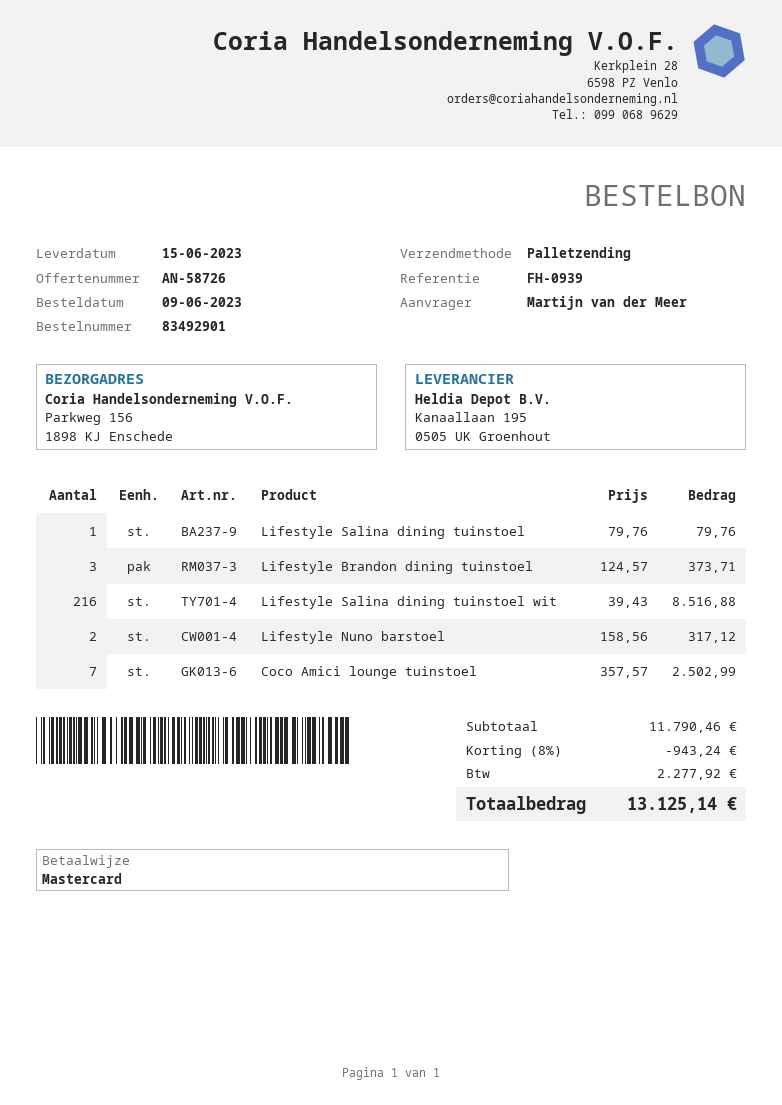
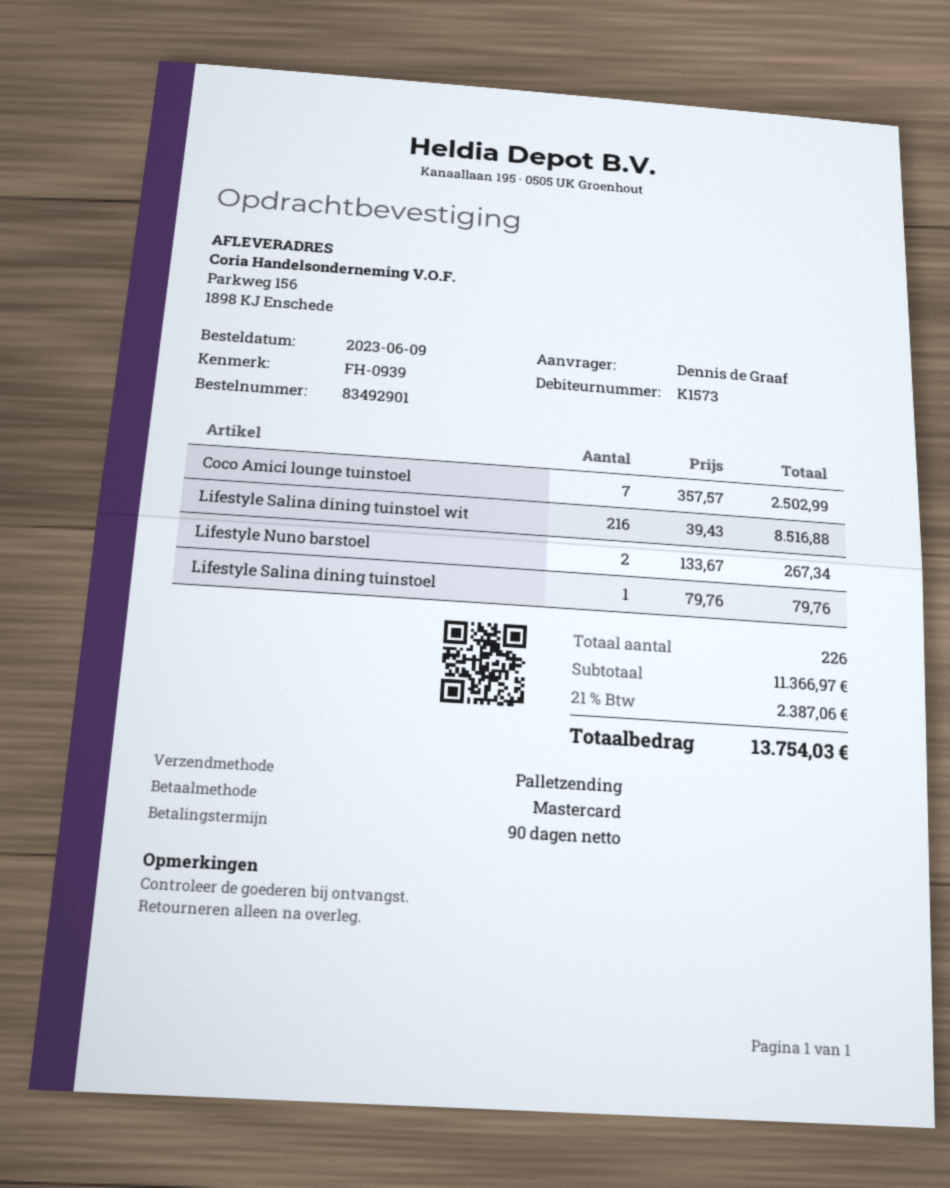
ordered by: Martijn van der Meer -> Dennis de Graaf
Lifestyle Brandon dining tuinstoel: 3 x 124.57 = 373.71 -> none
Lifestyle Nuno barstoel: 2 x 158.56 = 317.12 -> 2 x 133.67 = 267.34
subtotal: 11790.46 -> 11366.97
discount: 8% = 943.24 -> none
tax: 2277.92 -> 2387.06
total: 13125.14 -> 13754.03

